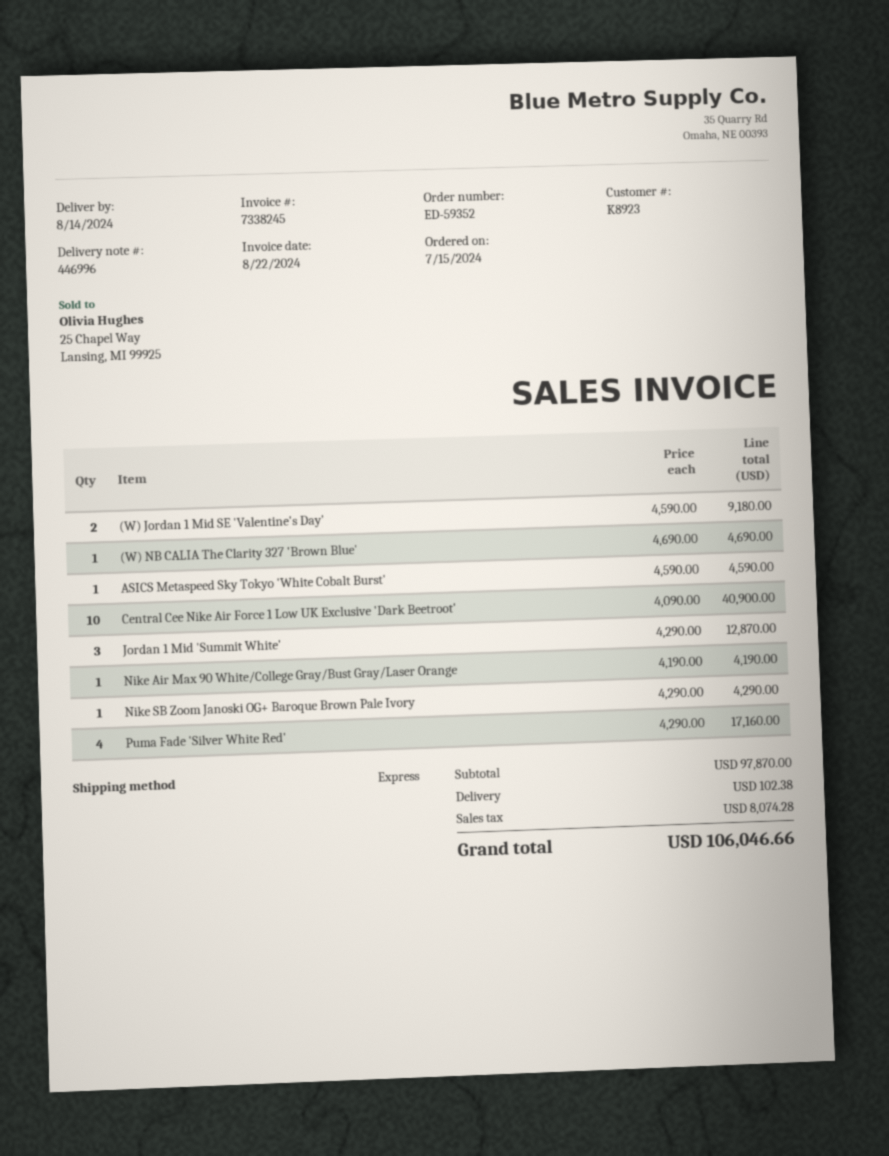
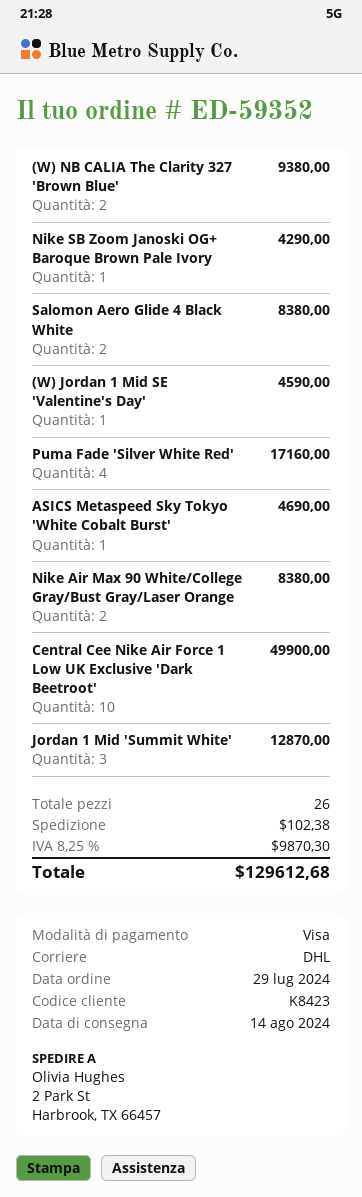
order date: 2024-07-15 -> 2024-07-29
customer number: K8923 -> K8423
shipping method: express -> DHL
(W) Jordan 1 Mid SE 'Valentine's Day': 2 for 9180.00 -> 1 for 4590.00
(W) NB CALIA The Clarity 327 'Brown Blue': 1 for 4690.00 -> 2 for 9380.00
ASICS Metaspeed Sky Tokyo 'White Cobalt Burst': 1 for 4590.00 -> 1 for 4690.00
Central Cee Nike Air Force 1 Low UK Exclusive 'Dark Beetroot': 10 for 40900.00 -> 10 for 49900.00
Nike Air Max 90 White/College Gray/Bust Gray/Laser Orange: 1 for 4190.00 -> 2 for 8380.00
Salomon Aero Glide 4 Black White: none -> 2 for 8380.00
tax: 8074.28 -> 9870.30
total: 106046.66 -> 129612.68

